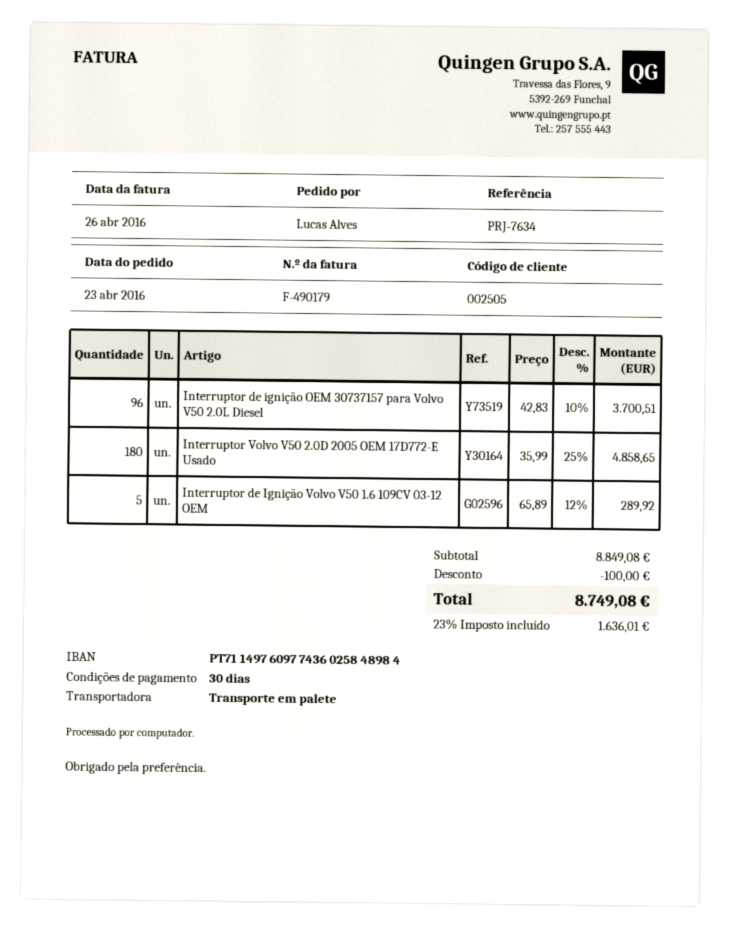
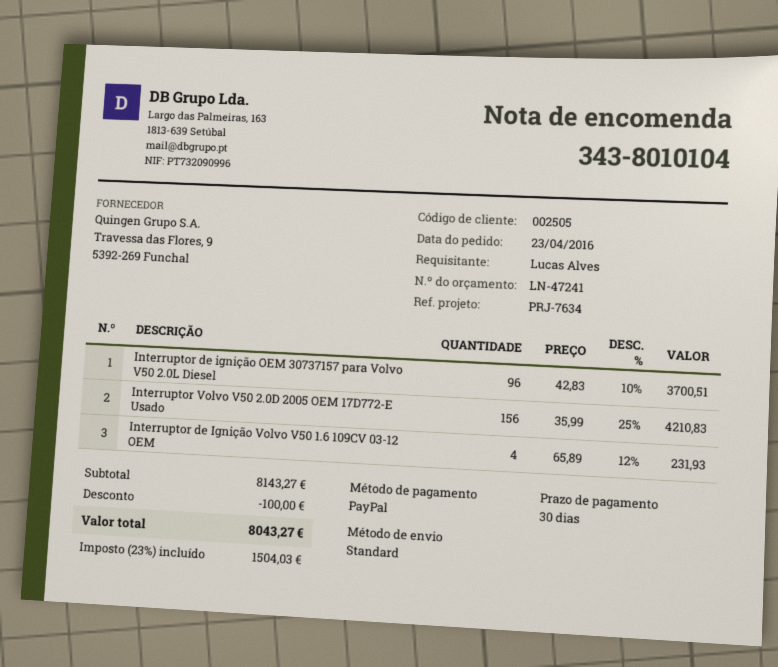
shipping method: pallet freight -> standard
Interruptor Volvo V50 2.0D 2005 OEM 17D772-E Usado: 180 x 35.99 - 25% = 4858.65 -> 156 x 35.99 - 25% = 4210.83
Interruptor de Ignição Volvo V50 1.6 109CV 03-12 OEM: 5 x 65.89 - 12% = 289.92 -> 4 x 65.89 - 12% = 231.93
subtotal: 8849.08 -> 8143.27
tax: 23% = 1636.01 -> 23% = 1504.03
total: 8749.08 -> 8043.27

